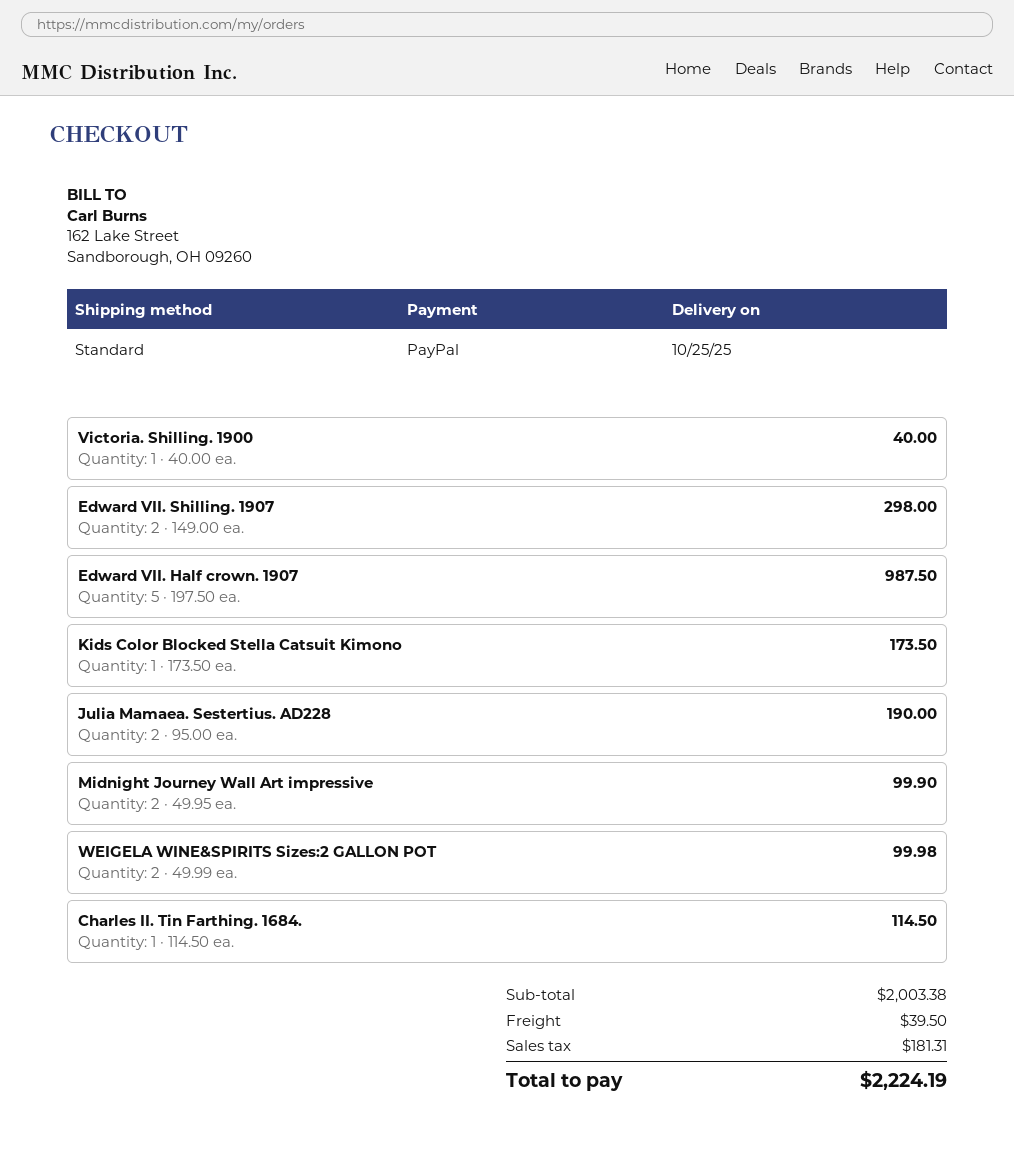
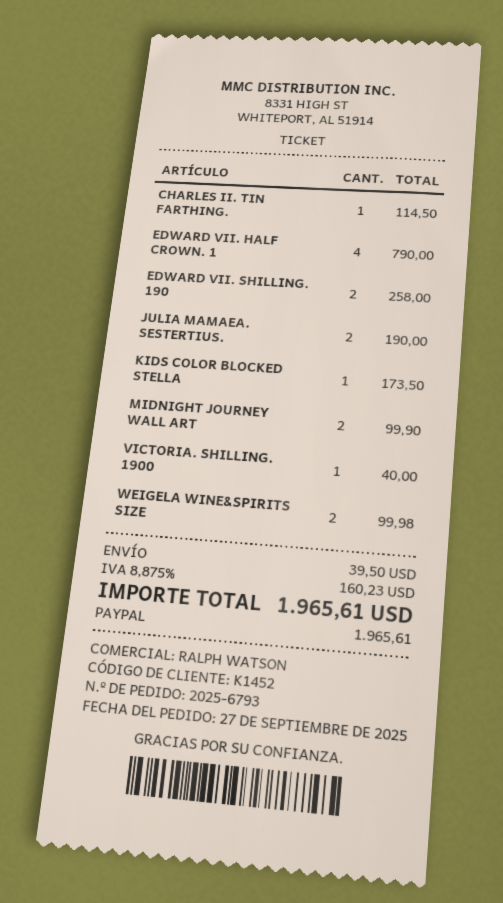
Edward VII. Shilling. 1907: 2 for 298.00 -> 2 for 258.00
Edward VII. Half crown. 1907: 5 for 987.50 -> 4 for 790.00
tax: 181.31 -> 160.23
total: 2224.19 -> 1965.61

